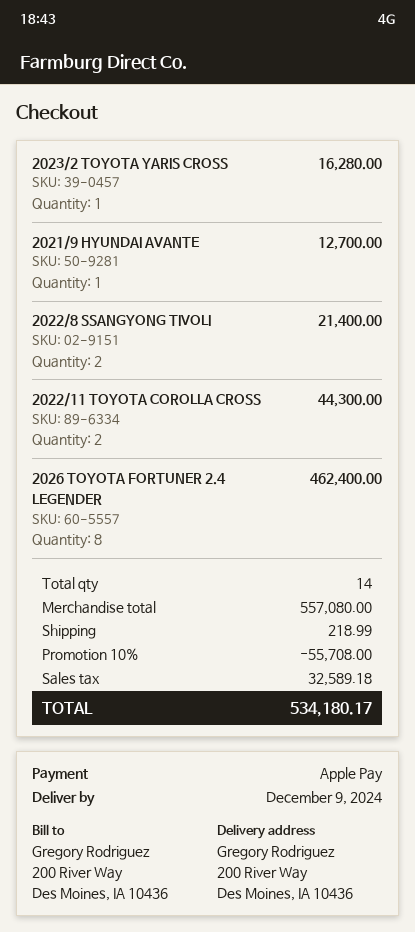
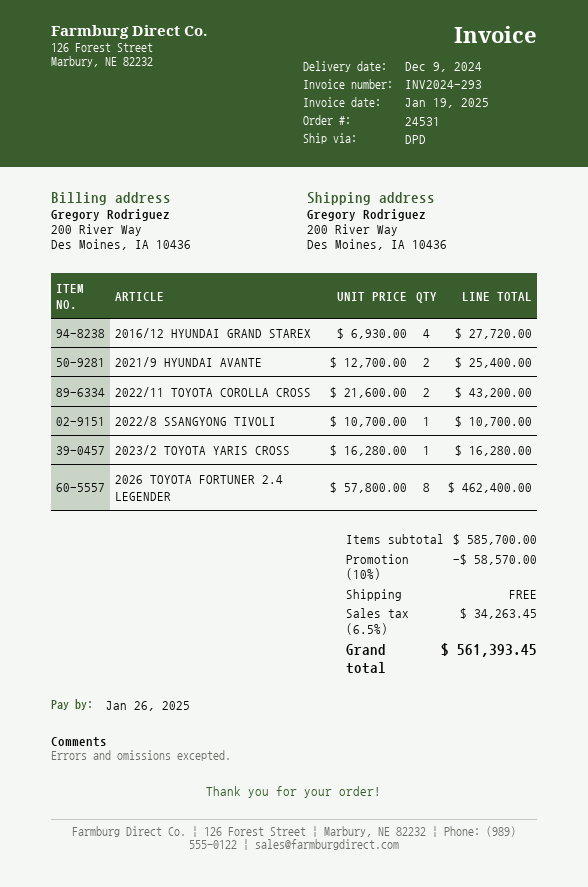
2021/9 HYUNDAI AVANTE: 1 for 12700.00 -> 2 for 25400.00
2022/8 SSANGYONG TIVOLI: 2 for 21400.00 -> 1 for 10700.00
2022/11 TOYOTA COROLLA CROSS: 2 for 44300.00 -> 2 for 43200.00
2016/12 HYUNDAI GRAND STAREX: none -> 4 for 27720.00
subtotal: 557080.00 -> 585700.00
discount: 10% = 55708.00 -> 10% = 58570.00
shipping: 218.99 -> 0.00
tax: 32589.18 -> 34263.45
total: 534180.17 -> 561393.45

